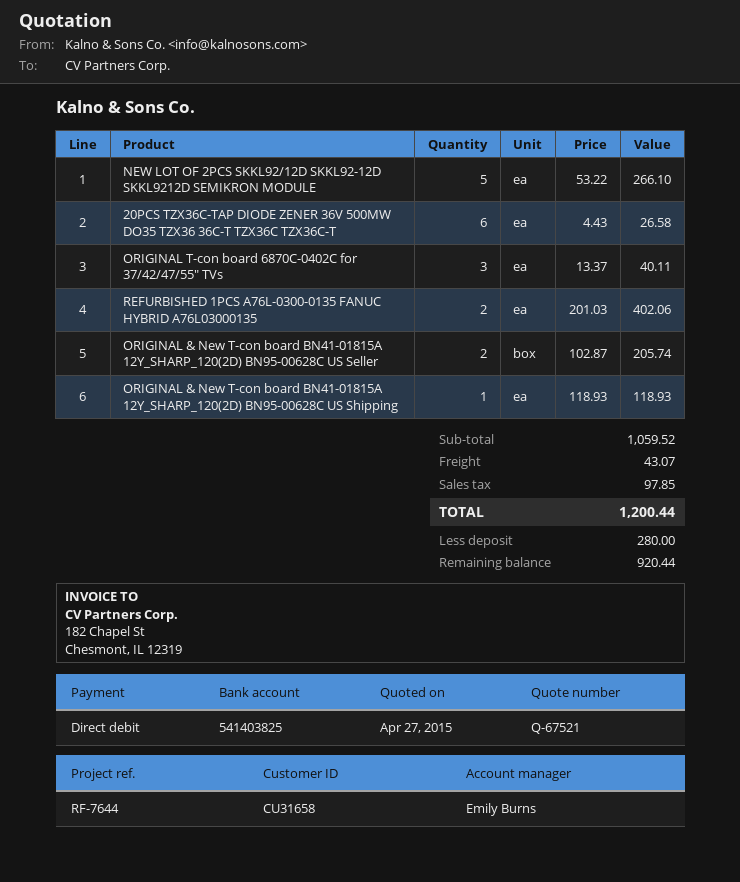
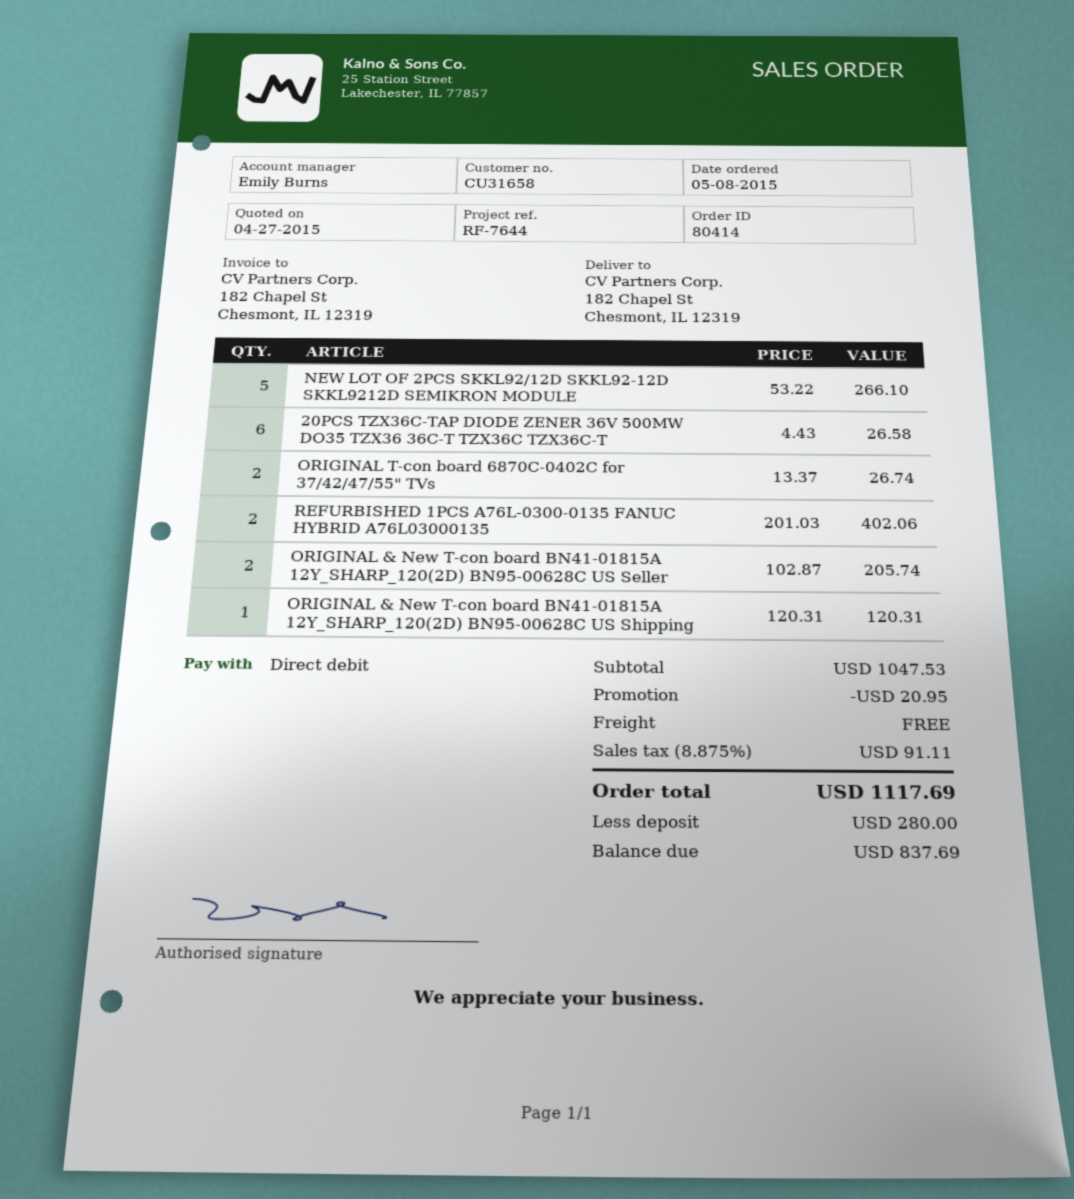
ORIGINAL T-con board 6870C-0402C for 37/42/47/55" TVs: 3 x 13.37 = 40.11 -> 2 x 13.37 = 26.74
ORIGINAL & New T-con board BN41-01815A 12Y_SHARP_120(2D) BN95-00628C US Shipping: 1 x 118.93 = 118.93 -> 1 x 120.31 = 120.31
subtotal: 1059.52 -> 1047.53
discount: none -> 20.95
shipping: 43.07 -> 0.00
tax: 97.85 -> 91.11
total: 1200.44 -> 1117.69
balance: 920.44 -> 837.69

